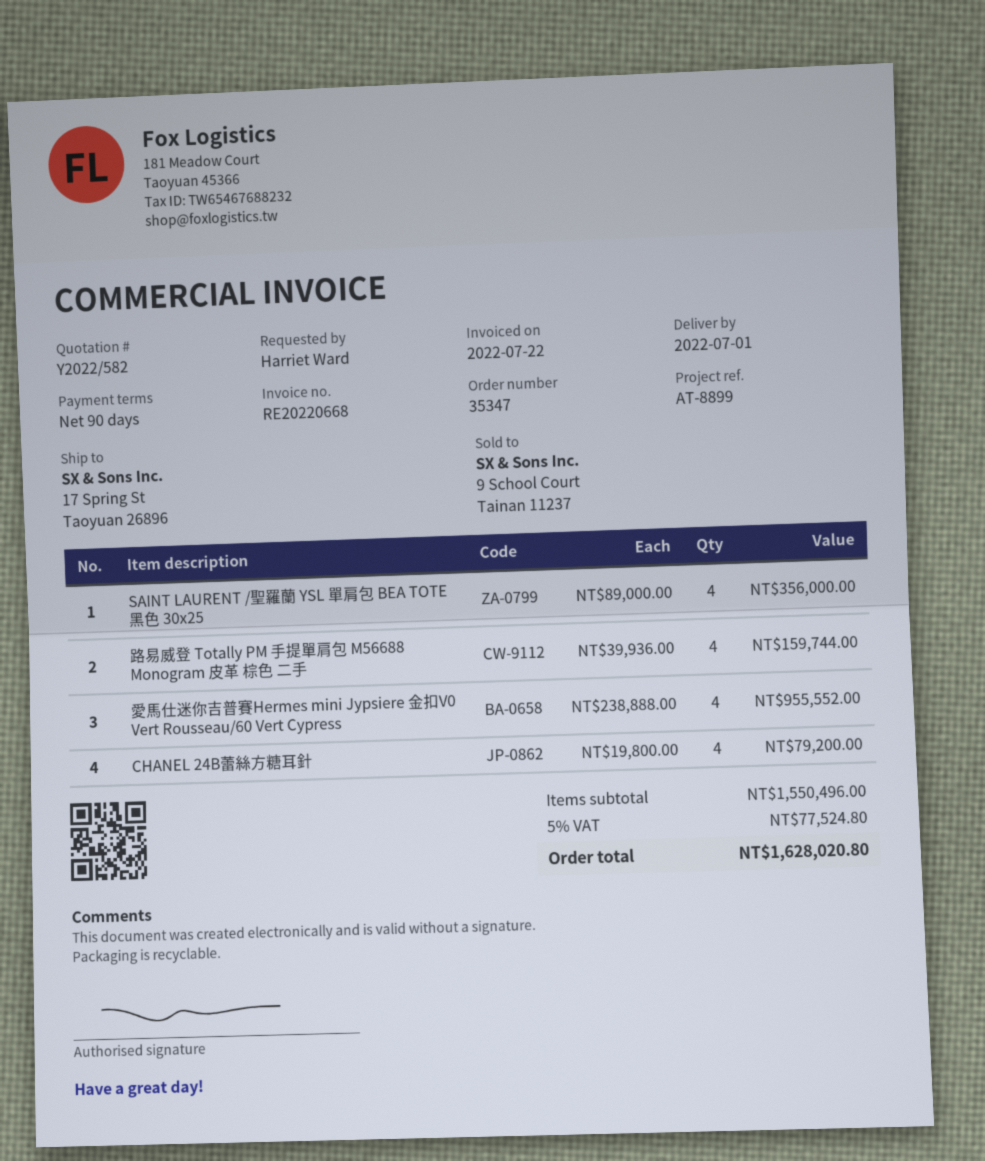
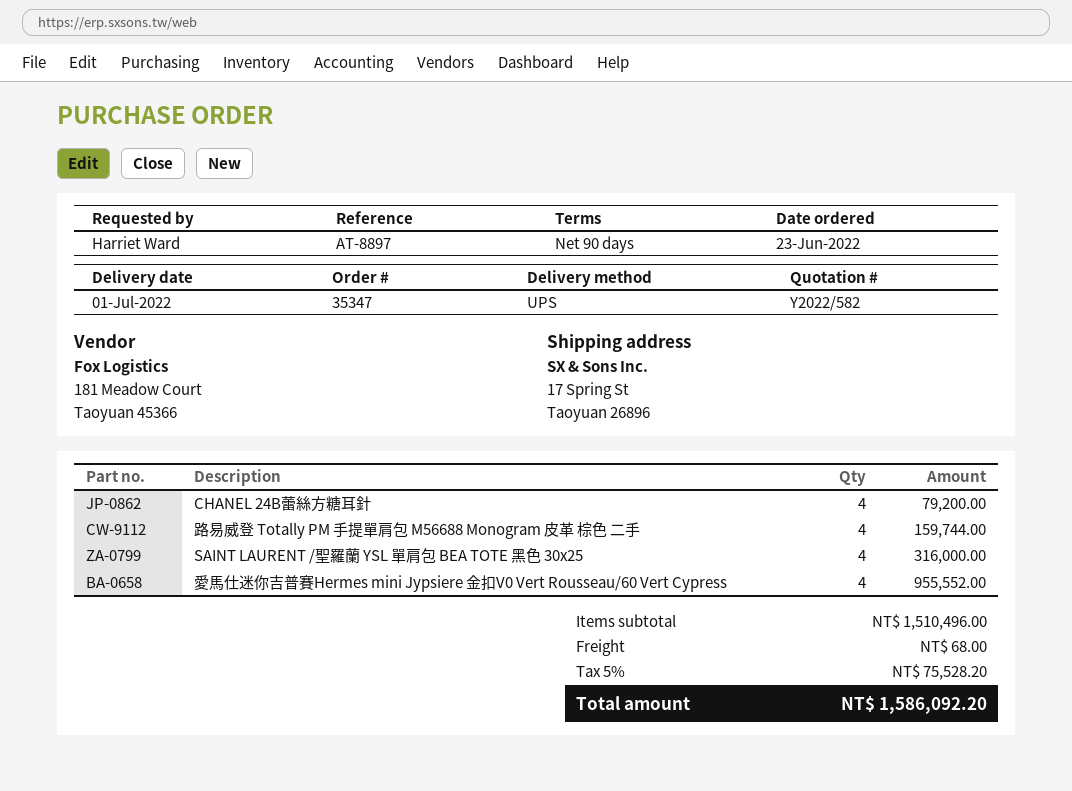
reference: AT-8899 -> AT-8897
SAINT LAURENT /聖羅蘭 YSL 單肩包 BEA TOTE 黑色 30x25: 4 for 356000.00 -> 4 for 316000.00
subtotal: 1550496.00 -> 1510496.00
shipping: none -> 68.00
tax: 5% = 77524.80 -> 5% = 75528.20
total: 1628020.80 -> 1586092.20

